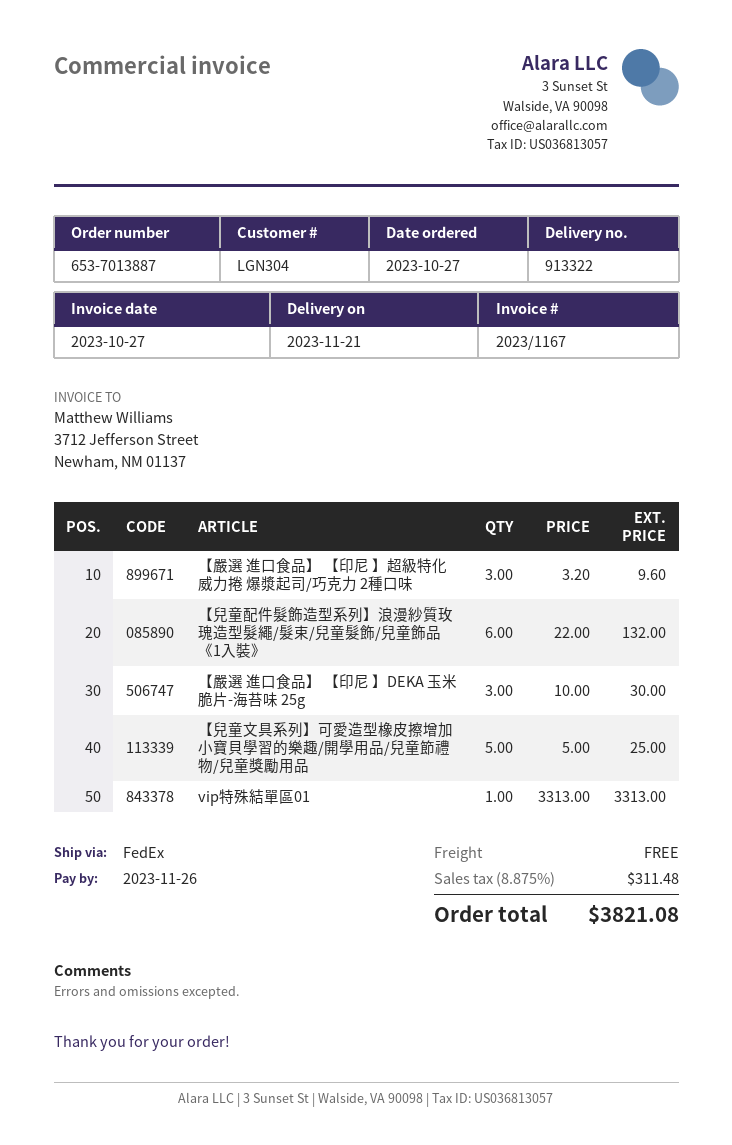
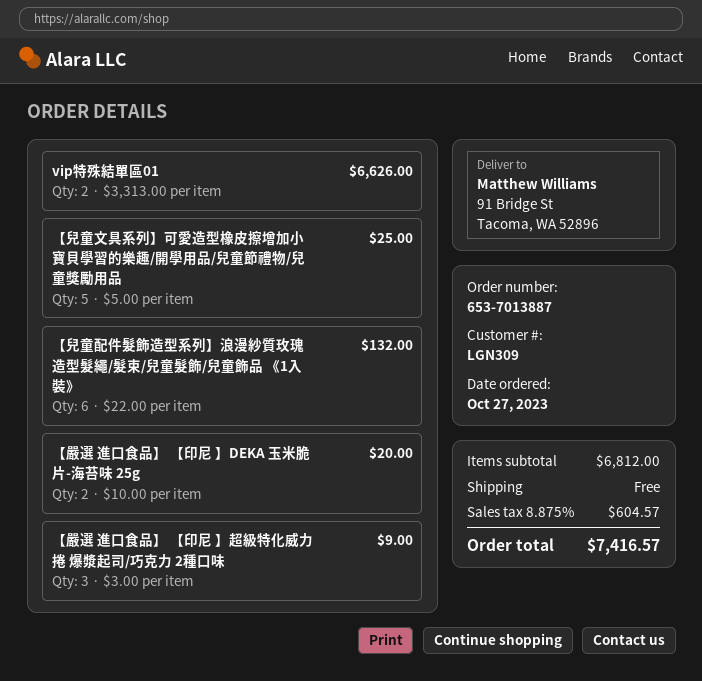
customer number: LGN304 -> LGN309
【嚴選 進口食品】 【印尼 】超級特化威力捲 爆漿起司/巧克力 2種口味: 3 x 3.20 = 9.60 -> 3 x 3.00 = 9.00
【嚴選 進口食品】 【印尼 】DEKA 玉米脆片-海苔味 25g: 3 x 10.00 = 30.00 -> 2 x 10.00 = 20.00
vip特殊結單區01: 1 x 3313.00 = 3313.00 -> 2 x 3313.00 = 6626.00
tax: 8.875% = 311.48 -> 8.875% = 604.57
total: 3821.08 -> 7416.57

